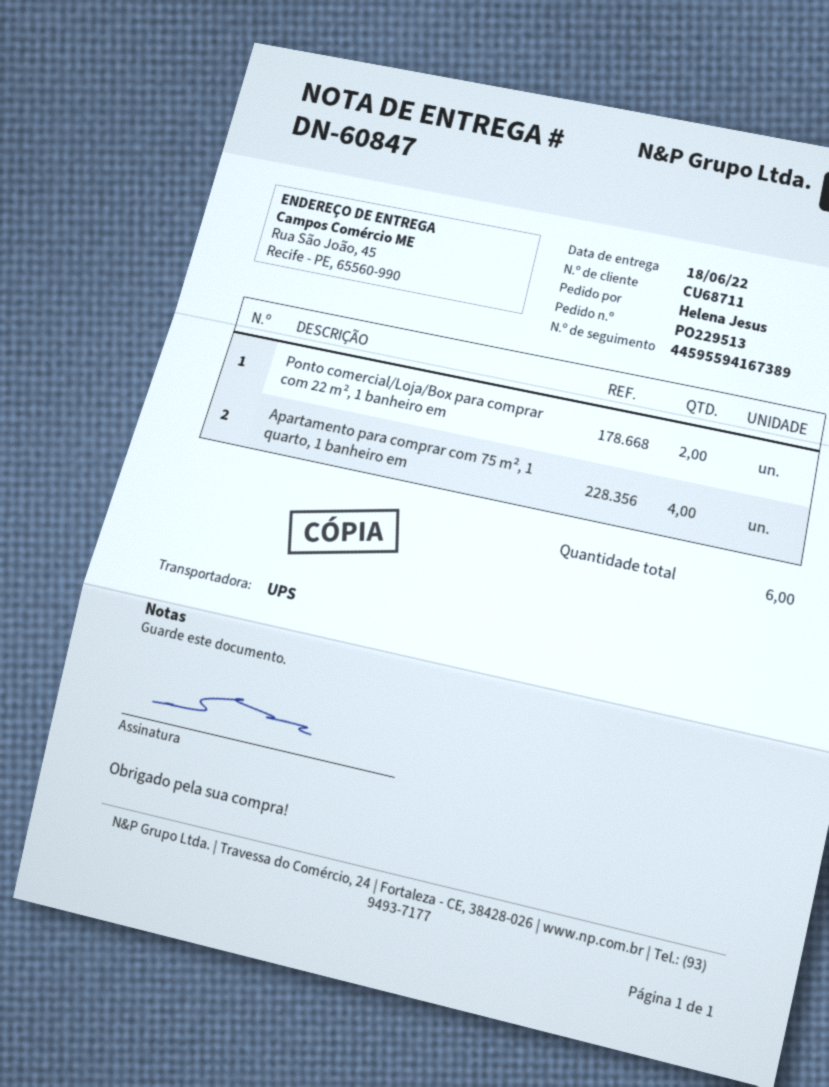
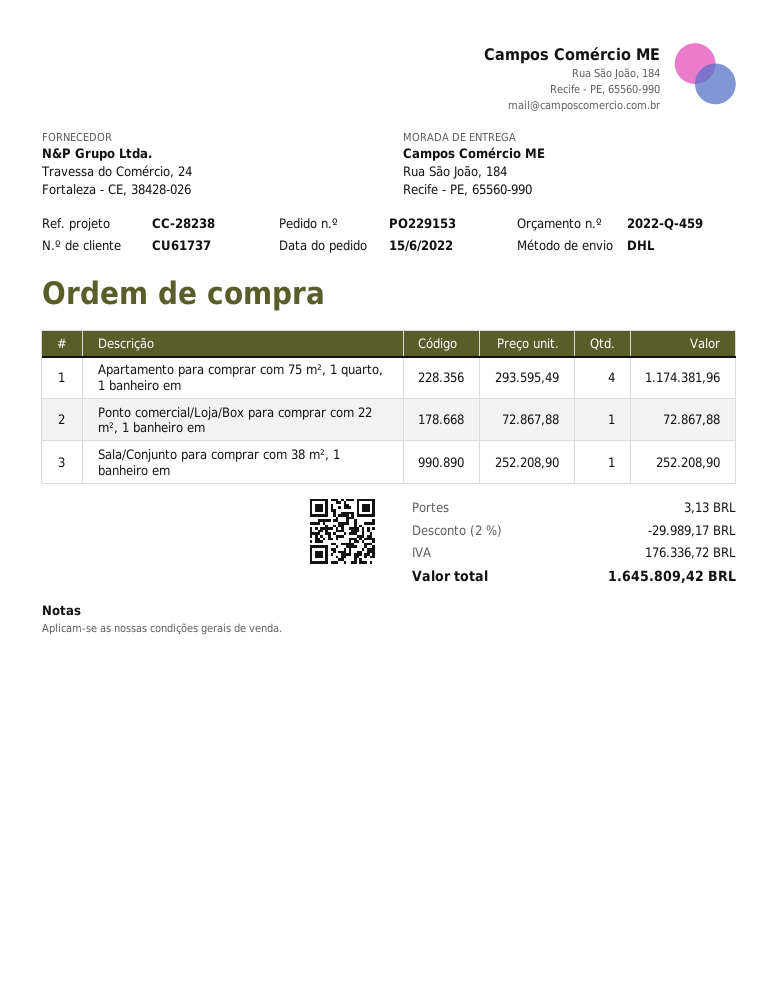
order number: PO229513 -> PO229153
customer number: CU68711 -> CU61737
shipping method: UPS -> DHL
ship to: Rua São João, 45, Recife - PE, 65560-990 -> Rua São João, 184, Recife - PE, 65560-990
Ponto comercial/Loja/Box para comprar com 22 m², 1 banheiro em: 2 -> 1
Sala/Conjunto para comprar com 38 m², 1 banheiro em: none -> 1

